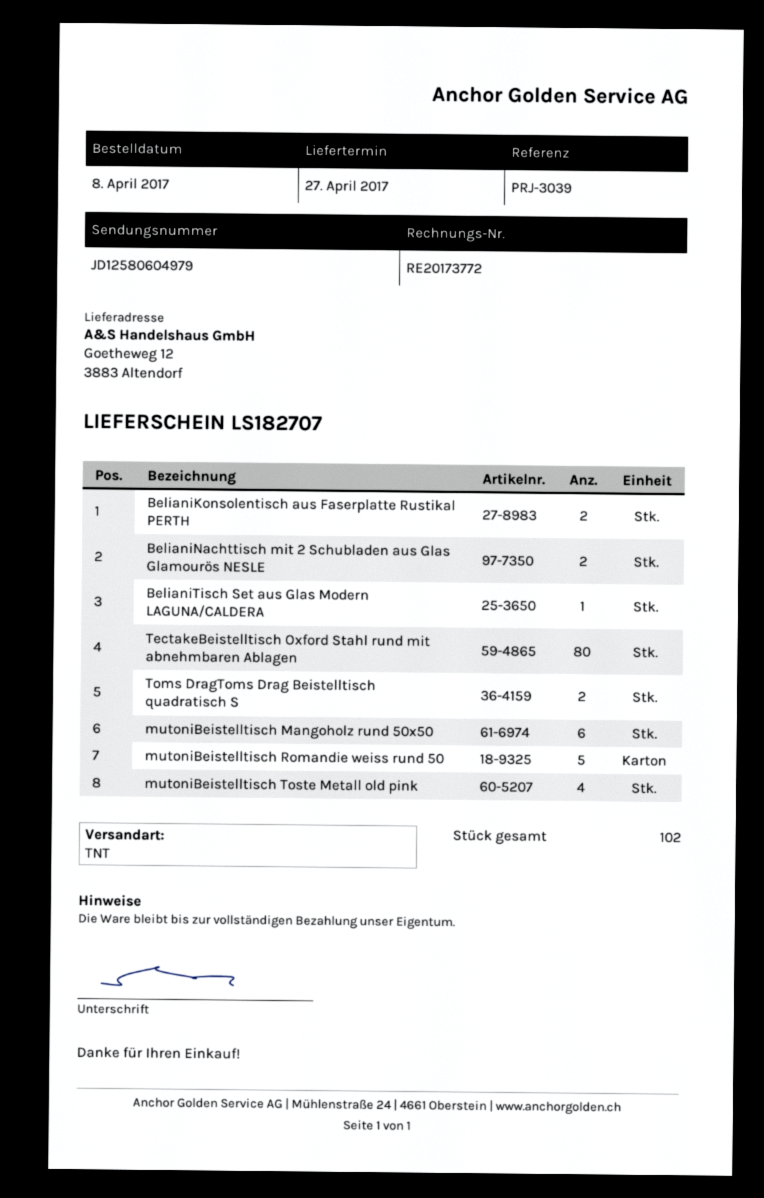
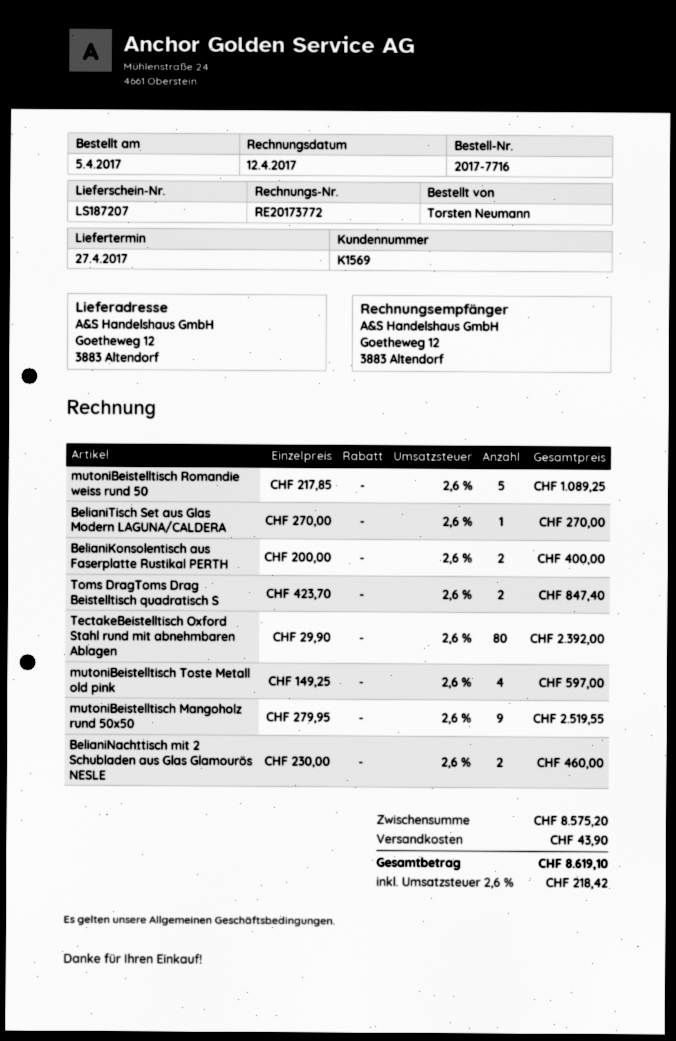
order date: 2017-04-08 -> 2017-04-05
delivery note number: LS182707 -> LS187207
mutoniBeistelltisch Mangoholz rund 50x50: 6 -> 9

